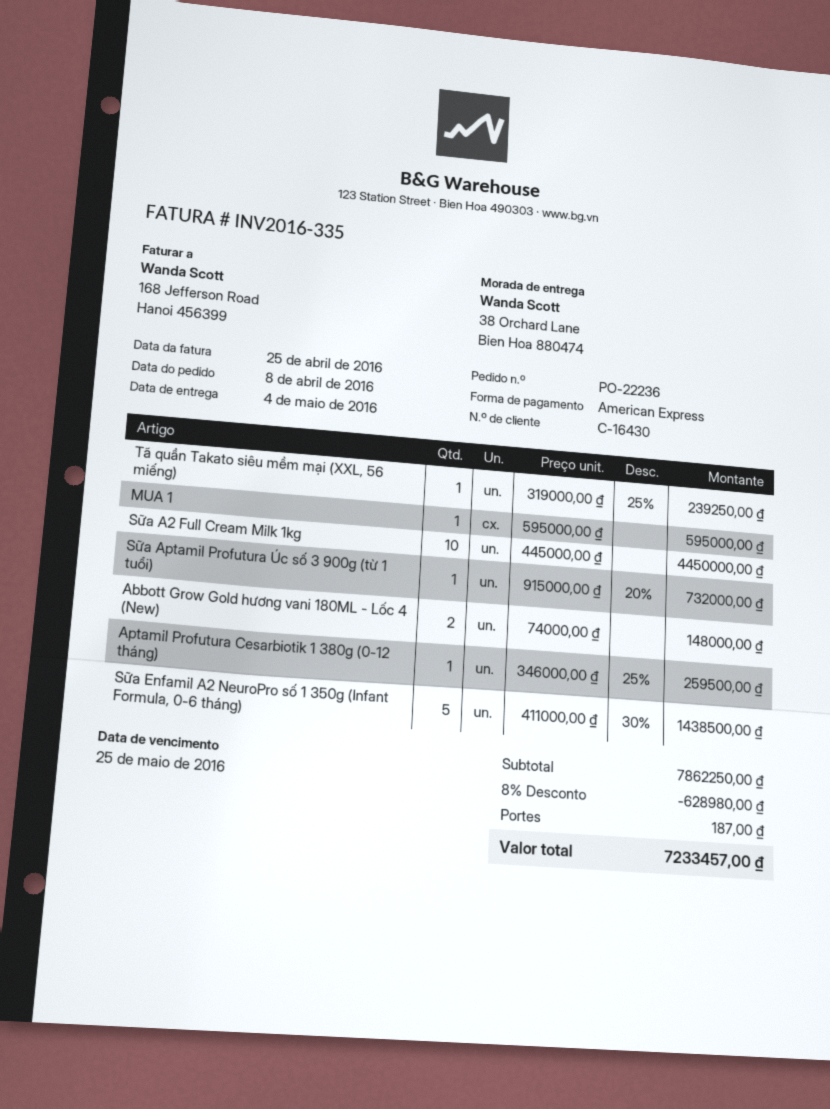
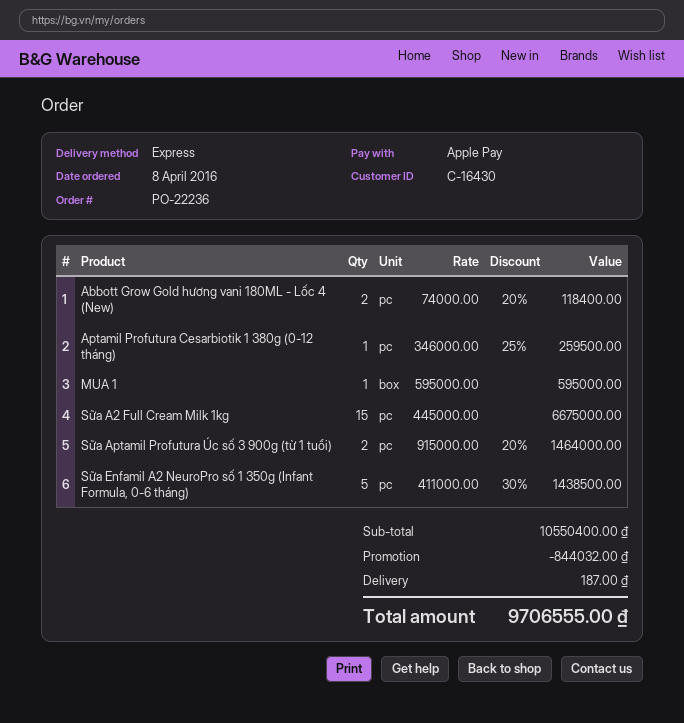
payment method: American Express -> Apple Pay
Tã quần Takato siêu mềm mại (XXL, 56 miếng): 1 x 319000.00 - 25% = 239250.00 -> none
Sữa A2 Full Cream Milk 1kg: 10 x 445000.00 = 4450000.00 -> 15 x 445000.00 = 6675000.00
Sữa Aptamil Profutura Úc số 3 900g (từ 1 tuổi): 1 x 915000.00 - 20% = 732000.00 -> 2 x 915000.00 - 20% = 1464000.00
Abbott Grow Gold hương vani 180ML - Lốc 4 (New): 2 x 74000.00 = 148000.00 -> 2 x 74000.00 - 20% = 118400.00
subtotal: 7862250.00 -> 10550400.00
discount: 628980.00 -> 844032.00
total: 7233457.00 -> 9706555.00

